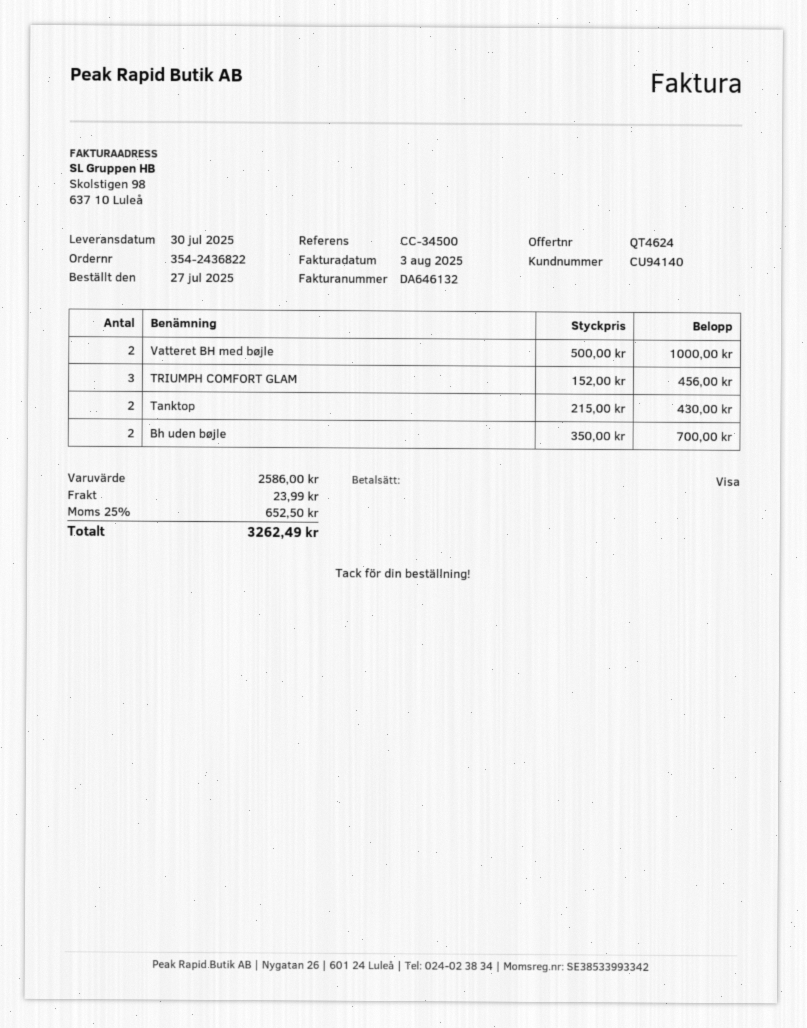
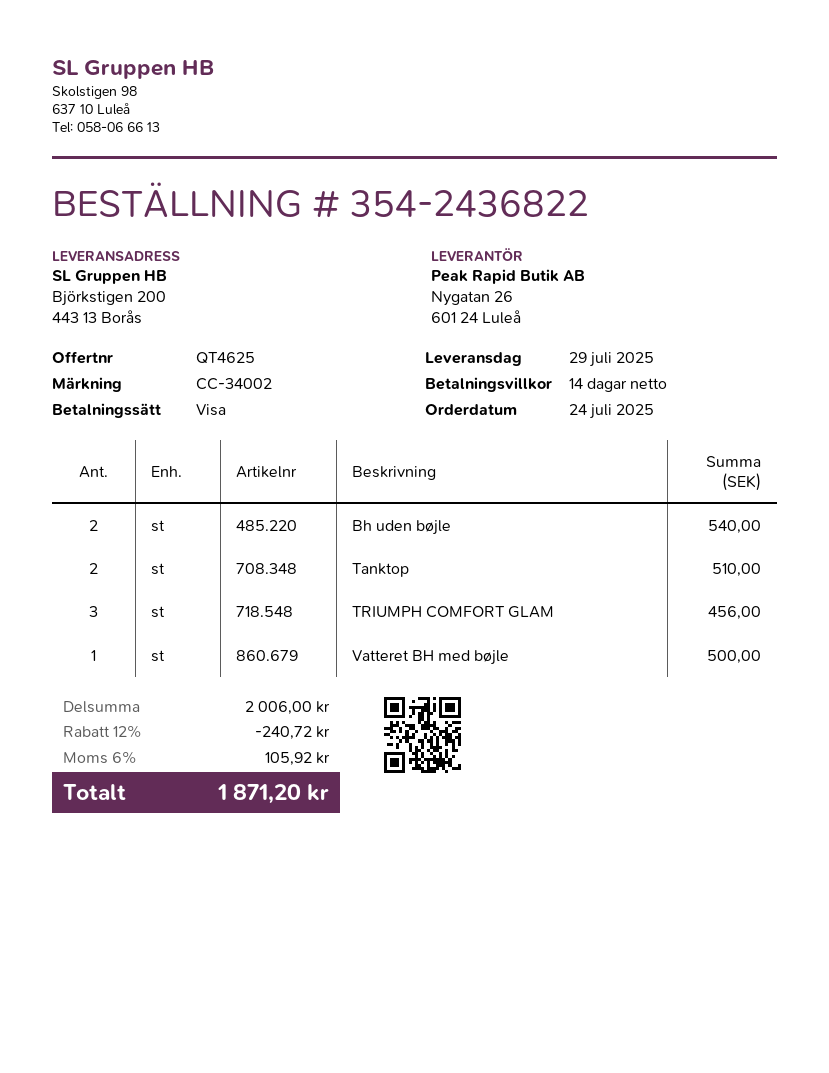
quote number: QT4624 -> QT4625
order date: 2025-07-27 -> 2025-07-24
delivery date: 2025-07-30 -> 2025-07-29
reference: CC-34500 -> CC-34002
Vatteret BH med bøjle: 2 for 1000.00 -> 1 for 500.00
Tanktop: 2 for 430.00 -> 2 for 510.00
Bh uden bøjle: 2 for 700.00 -> 2 for 540.00
subtotal: 2586.00 -> 2006.00
discount: none -> 12% = 240.72
shipping: 23.99 -> none
tax: 25% = 652.50 -> 6% = 105.92
total: 3262.49 -> 1871.20

